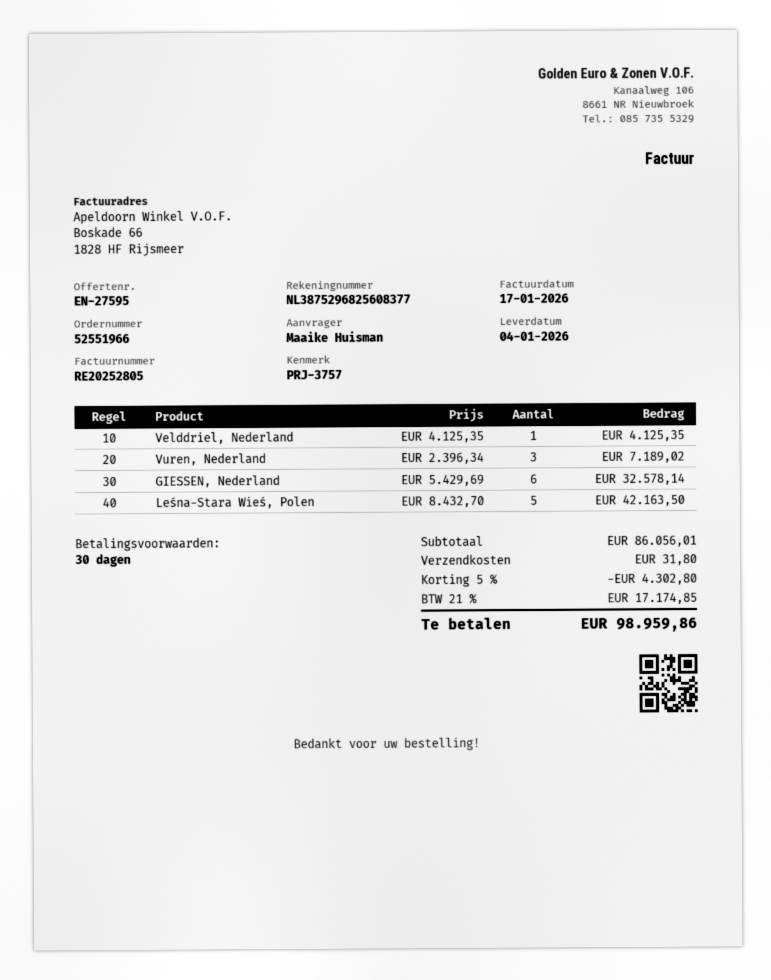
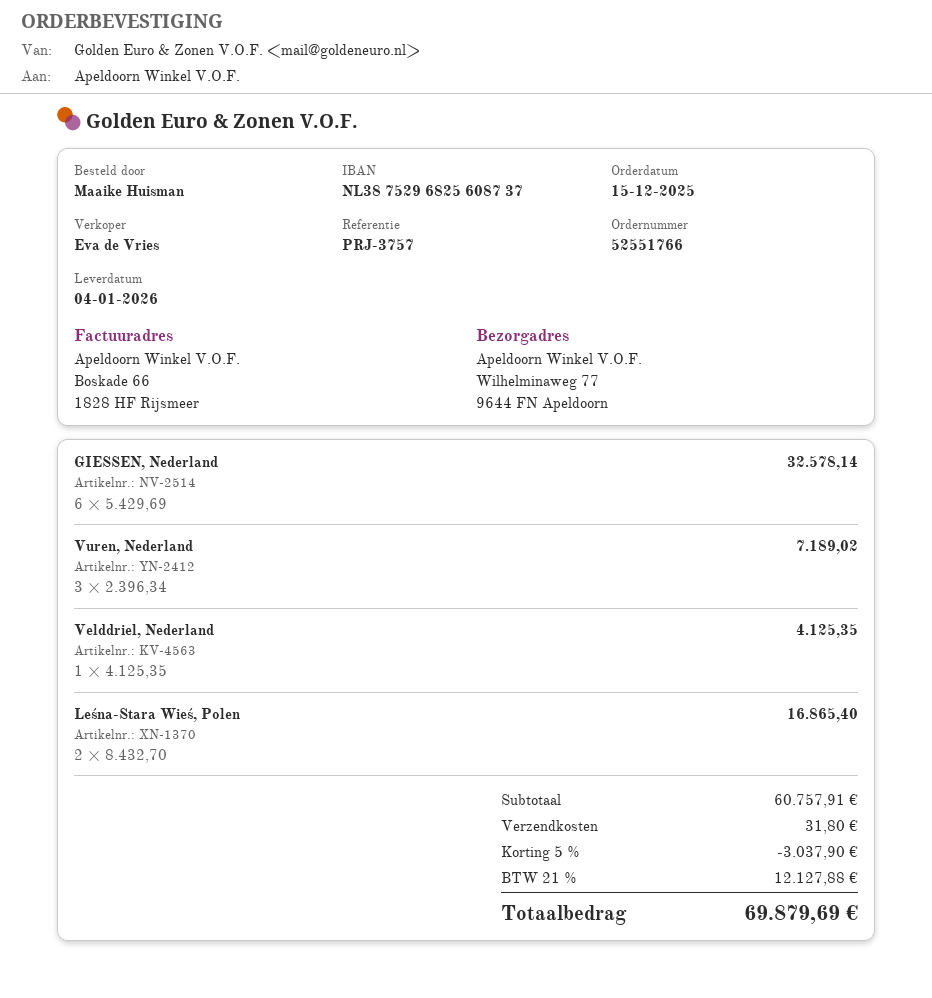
order number: 52551966 -> 52551766
bank account: NL3875296825608377 -> NL3875296825608737
Leśna-Stara Wieś, Polen: 5 x 8432.70 = 42163.50 -> 2 x 8432.70 = 16865.40
subtotal: 86056.01 -> 60757.91
discount: 5% = 4302.80 -> 5% = 3037.90
tax: 21% = 17174.85 -> 21% = 12127.88
total: 98959.86 -> 69879.69

